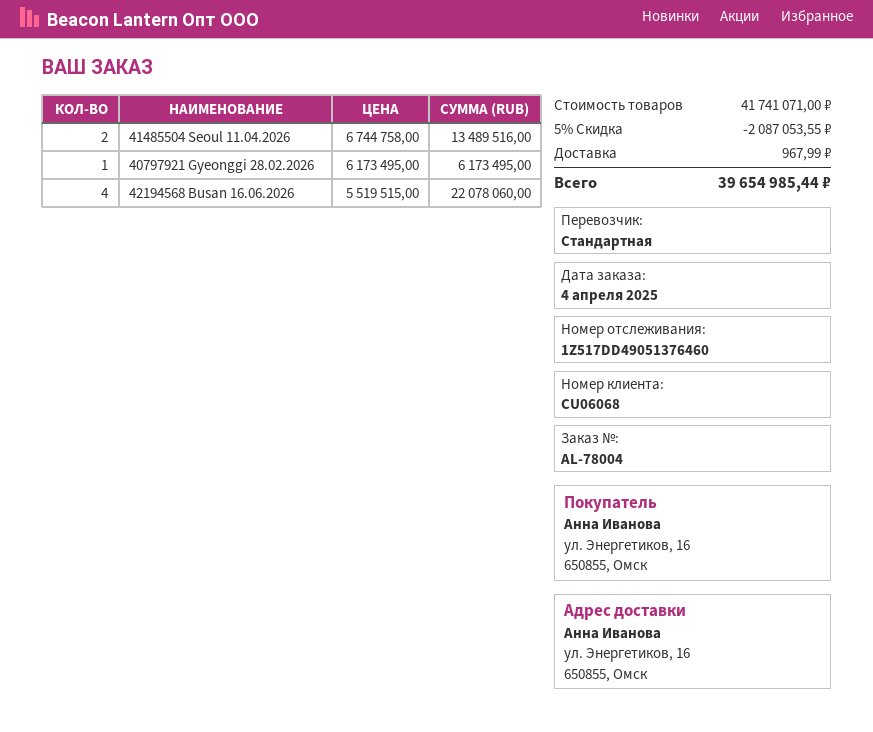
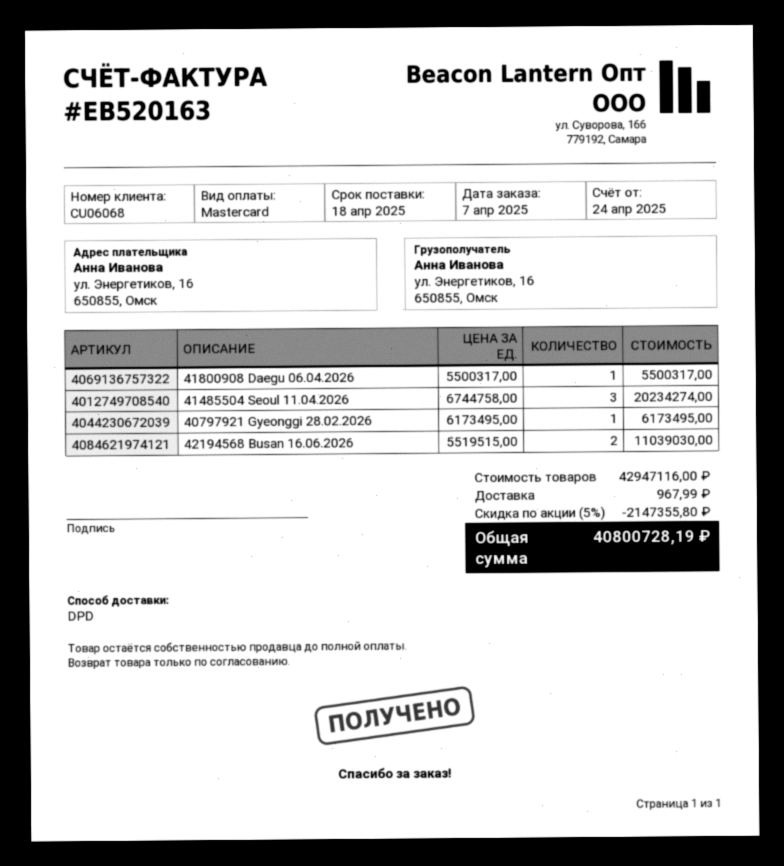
order date: 2025-04-04 -> 2025-04-07
shipping method: standard -> DPD
41485504 Seoul 11.04.2026: 2 x 6744758.00 = 13489516.00 -> 3 x 6744758.00 = 20234274.00
42194568 Busan 16.06.2026: 4 x 5519515.00 = 22078060.00 -> 2 x 5519515.00 = 11039030.00
41800908 Daegu 06.04.2026: none -> 1 x 5500317.00 = 5500317.00
subtotal: 41741071.00 -> 42947116.00
discount: 5% = 2087053.55 -> 5% = 2147355.80
total: 39654985.44 -> 40800728.19

